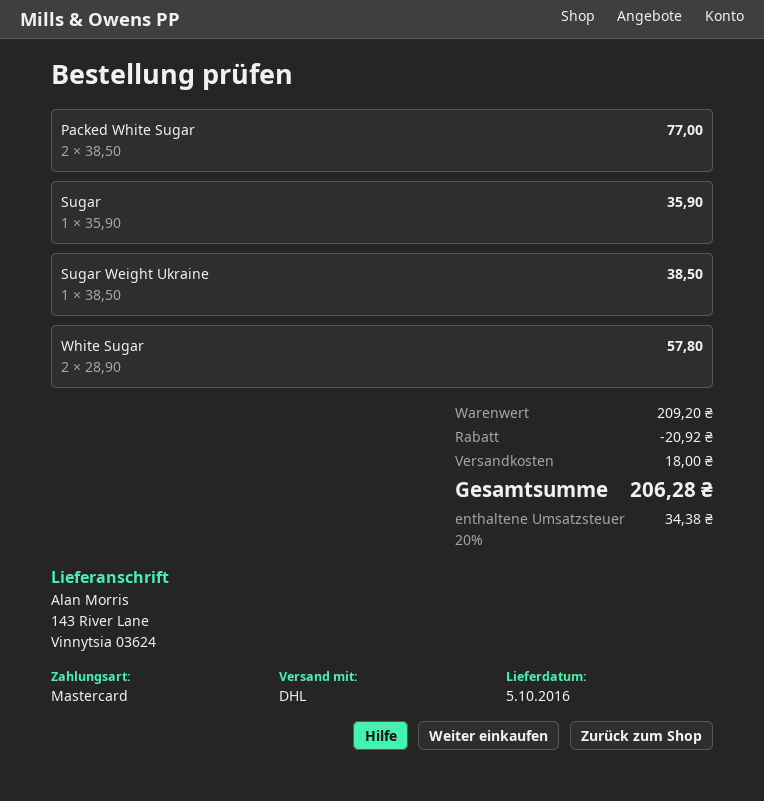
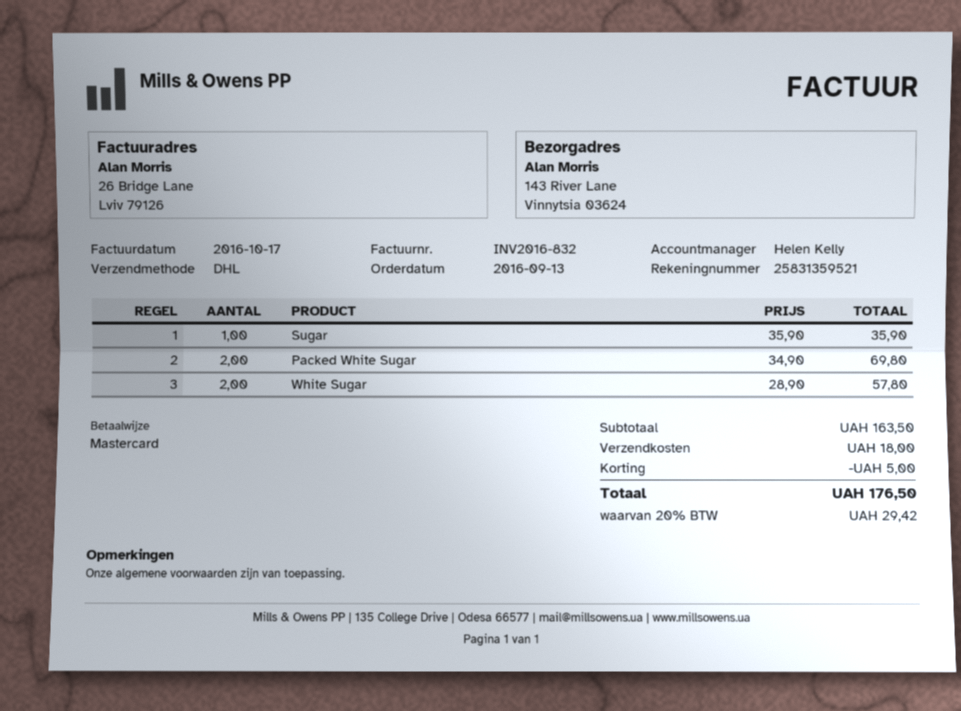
Packed White Sugar: 2 x 38.50 = 77.00 -> 2 x 34.90 = 69.80
Sugar Weight Ukraine: 1 x 38.50 = 38.50 -> none
subtotal: 209.20 -> 163.50
discount: 20.92 -> 5.00
tax: 20% = 34.38 -> 20% = 29.42
total: 206.28 -> 176.50

